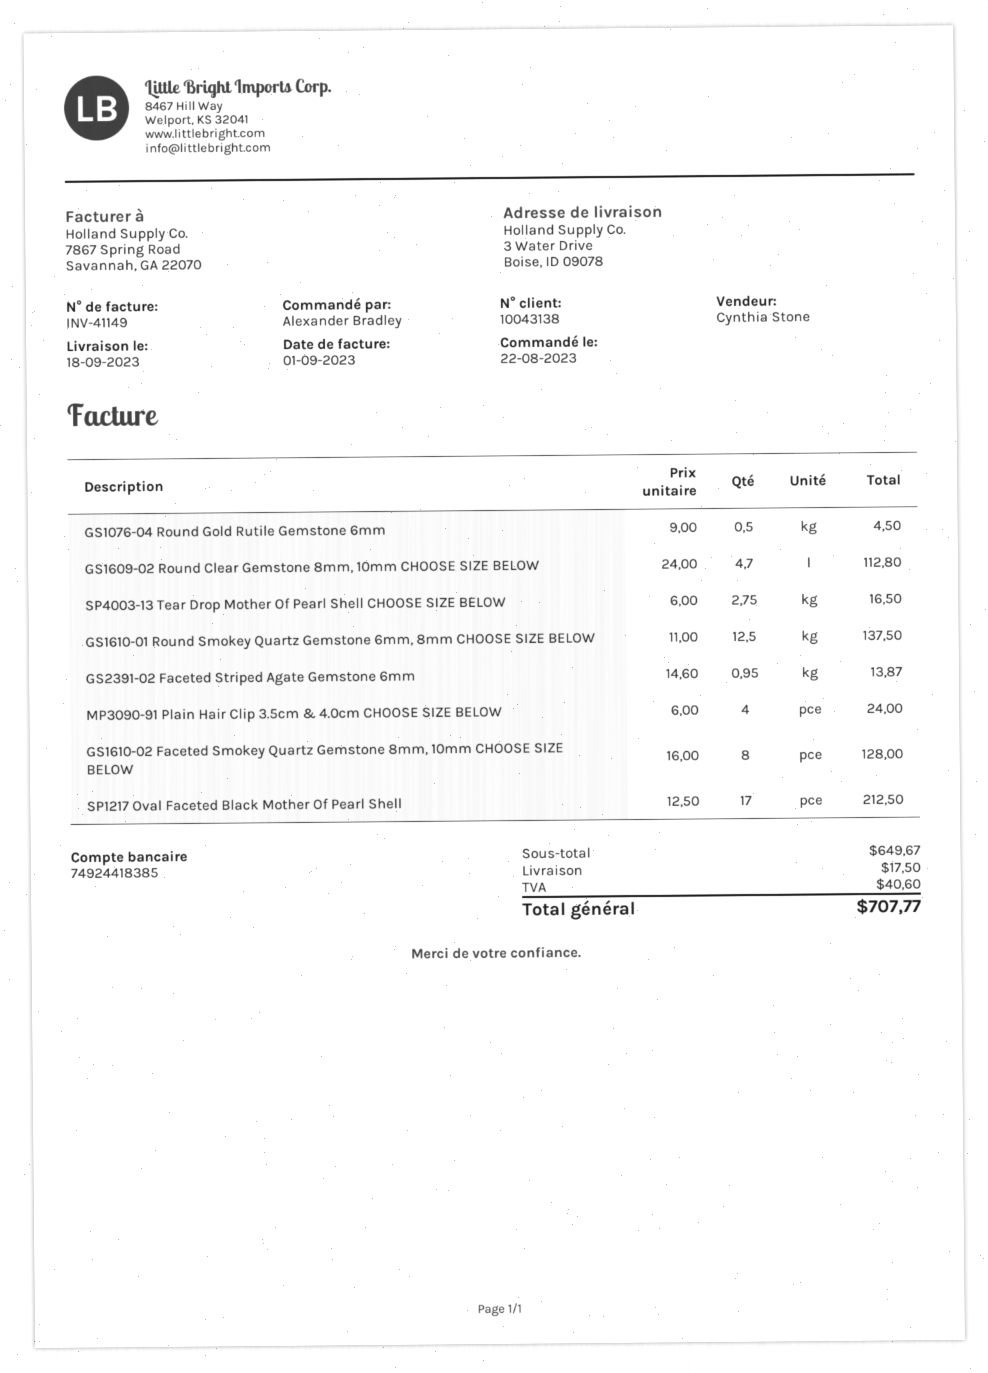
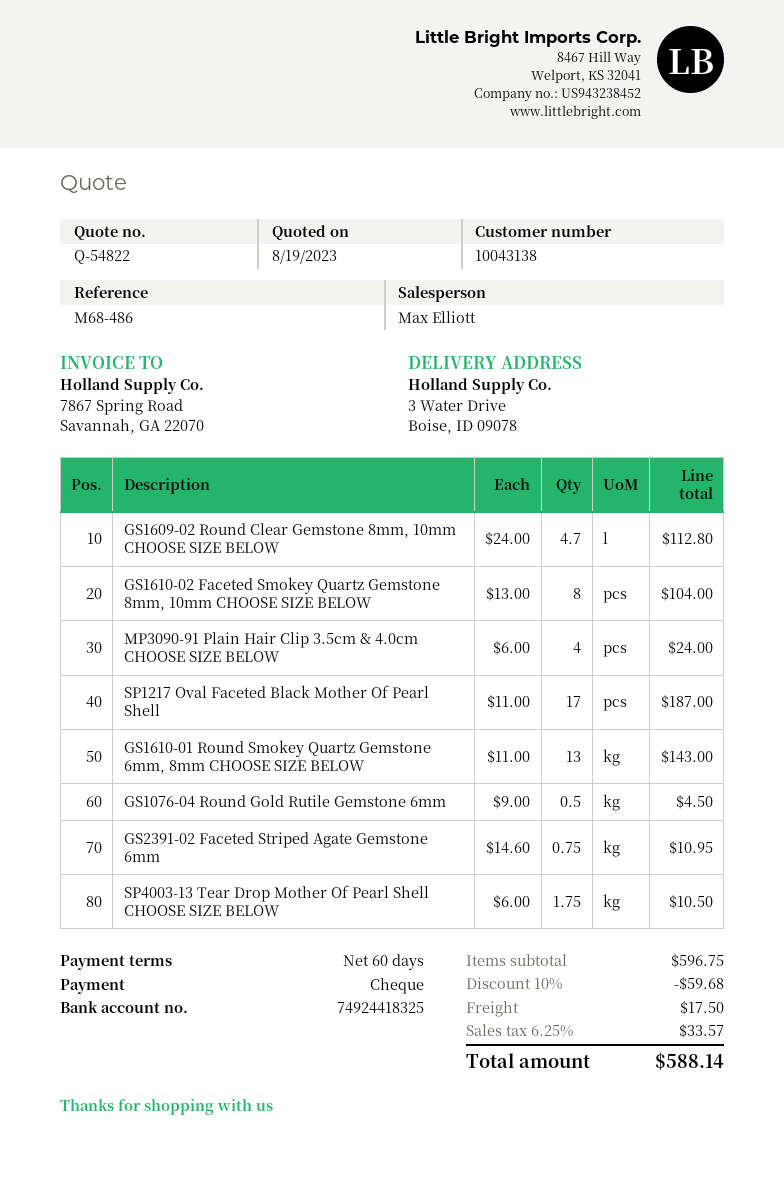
sales rep: Cynthia Stone -> Max Elliott
bank account: 74924418385 -> 74924418325
SP4003-13 Tear Drop Mother Of Pearl Shell CHOOSE SIZE BELOW: 2.75 x 6.00 = 16.50 -> 1.75 x 6.00 = 10.50
GS1610-01 Round Smokey Quartz Gemstone 6mm, 8mm CHOOSE SIZE BELOW: 12.5 x 11.00 = 137.50 -> 13 x 11.00 = 143.00
GS2391-02 Faceted Striped Agate Gemstone 6mm: 0.95 x 14.60 = 13.87 -> 0.75 x 14.60 = 10.95
GS1610-02 Faceted Smokey Quartz Gemstone 8mm, 10mm CHOOSE SIZE BELOW: 8 x 16.00 = 128.00 -> 8 x 13.00 = 104.00
SP1217 Oval Faceted Black Mother Of Pearl Shell: 17 x 12.50 = 212.50 -> 17 x 11.00 = 187.00
subtotal: 649.67 -> 596.75
discount: none -> 10% = 59.68
tax: 40.60 -> 33.57
total: 707.77 -> 588.14

